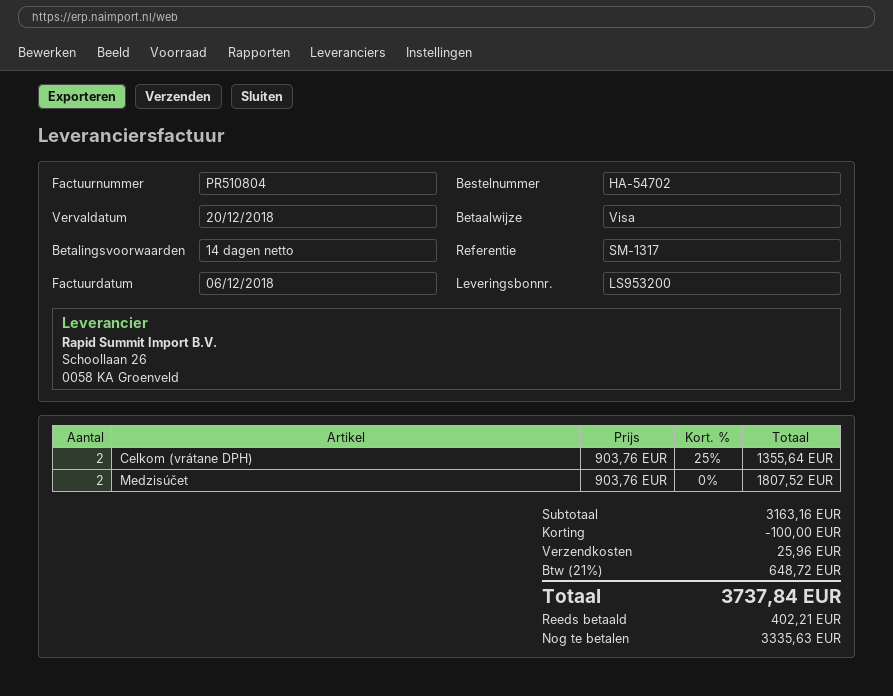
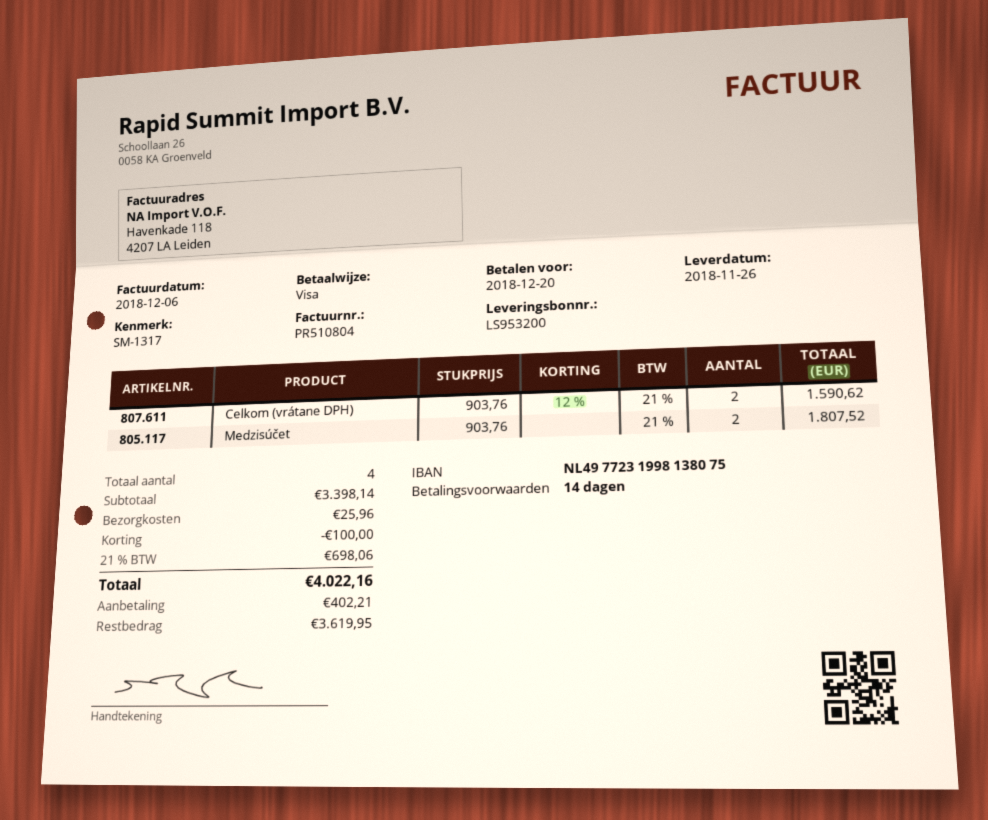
Celkom (vrátane DPH): 2 x 903.76 - 25% = 1355.64 -> 2 x 903.76 - 12% = 1590.62
subtotal: 3163.16 -> 3398.14
tax: 21% = 648.72 -> 21% = 698.06
total: 3737.84 -> 4022.16
balance: 3335.63 -> 3619.95

